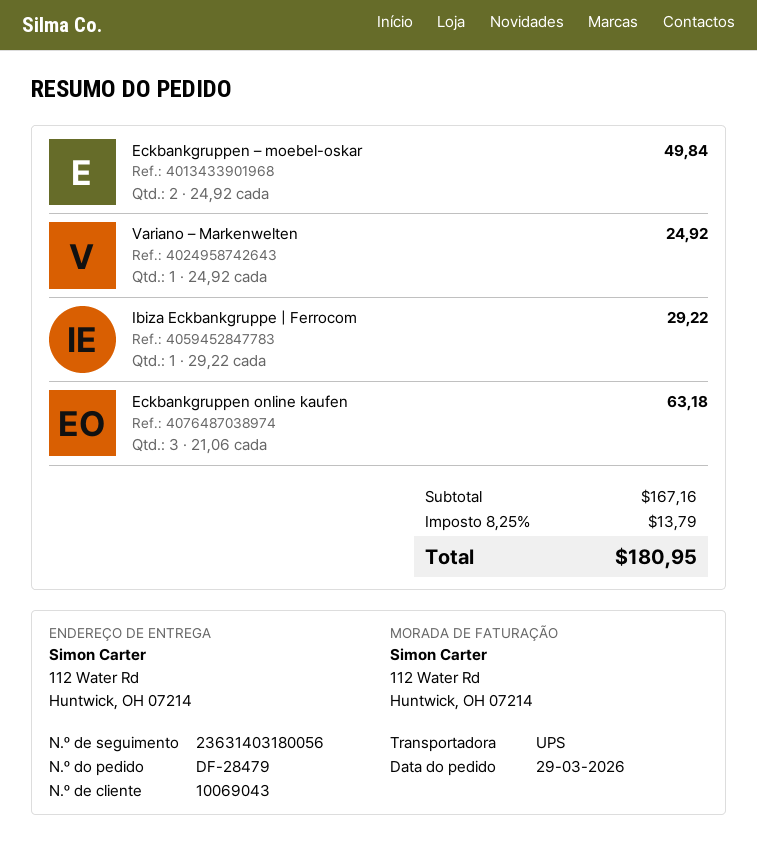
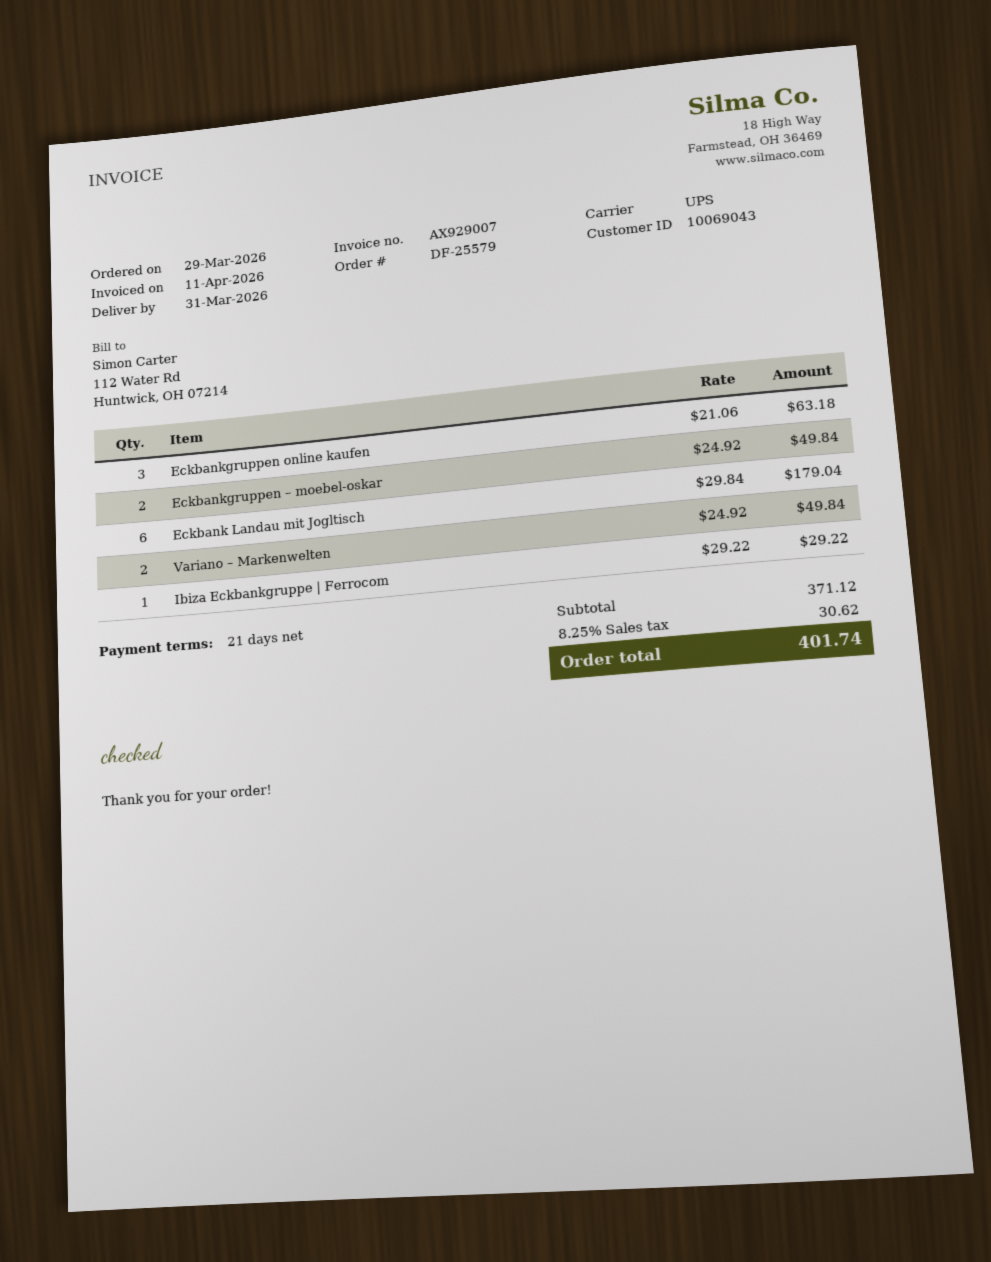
order number: DF-28479 -> DF-25579
Variano – Markenwelten: 1 x 24.92 = 24.92 -> 2 x 24.92 = 49.84
Eckbank Landau mit Jogltisch: none -> 6 x 29.84 = 179.04
subtotal: 167.16 -> 371.12
tax: 8.25% = 13.79 -> 8.25% = 30.62
total: 180.95 -> 401.74

